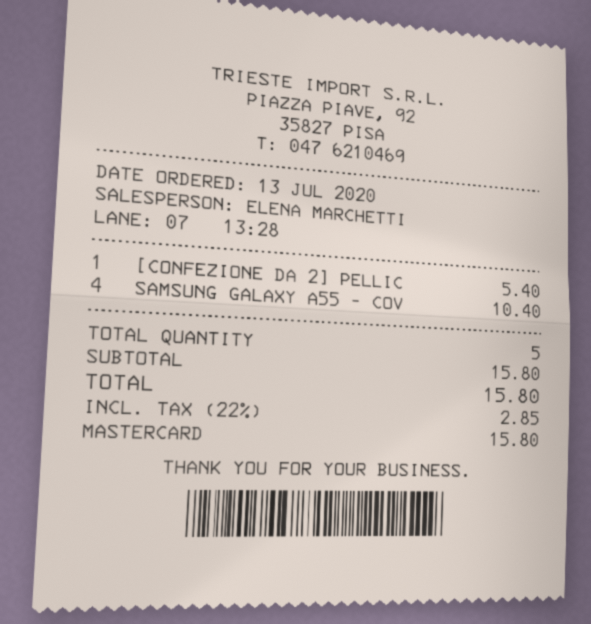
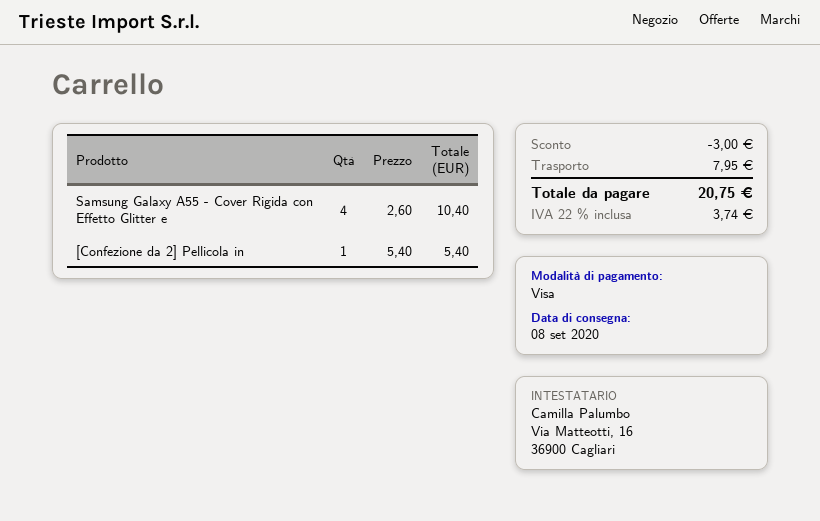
payment method: Mastercard -> Visa
discount: none -> 3.00
shipping: none -> 7.95
tax: 22% = 2.85 -> 22% = 3.74
total: 15.80 -> 20.75

